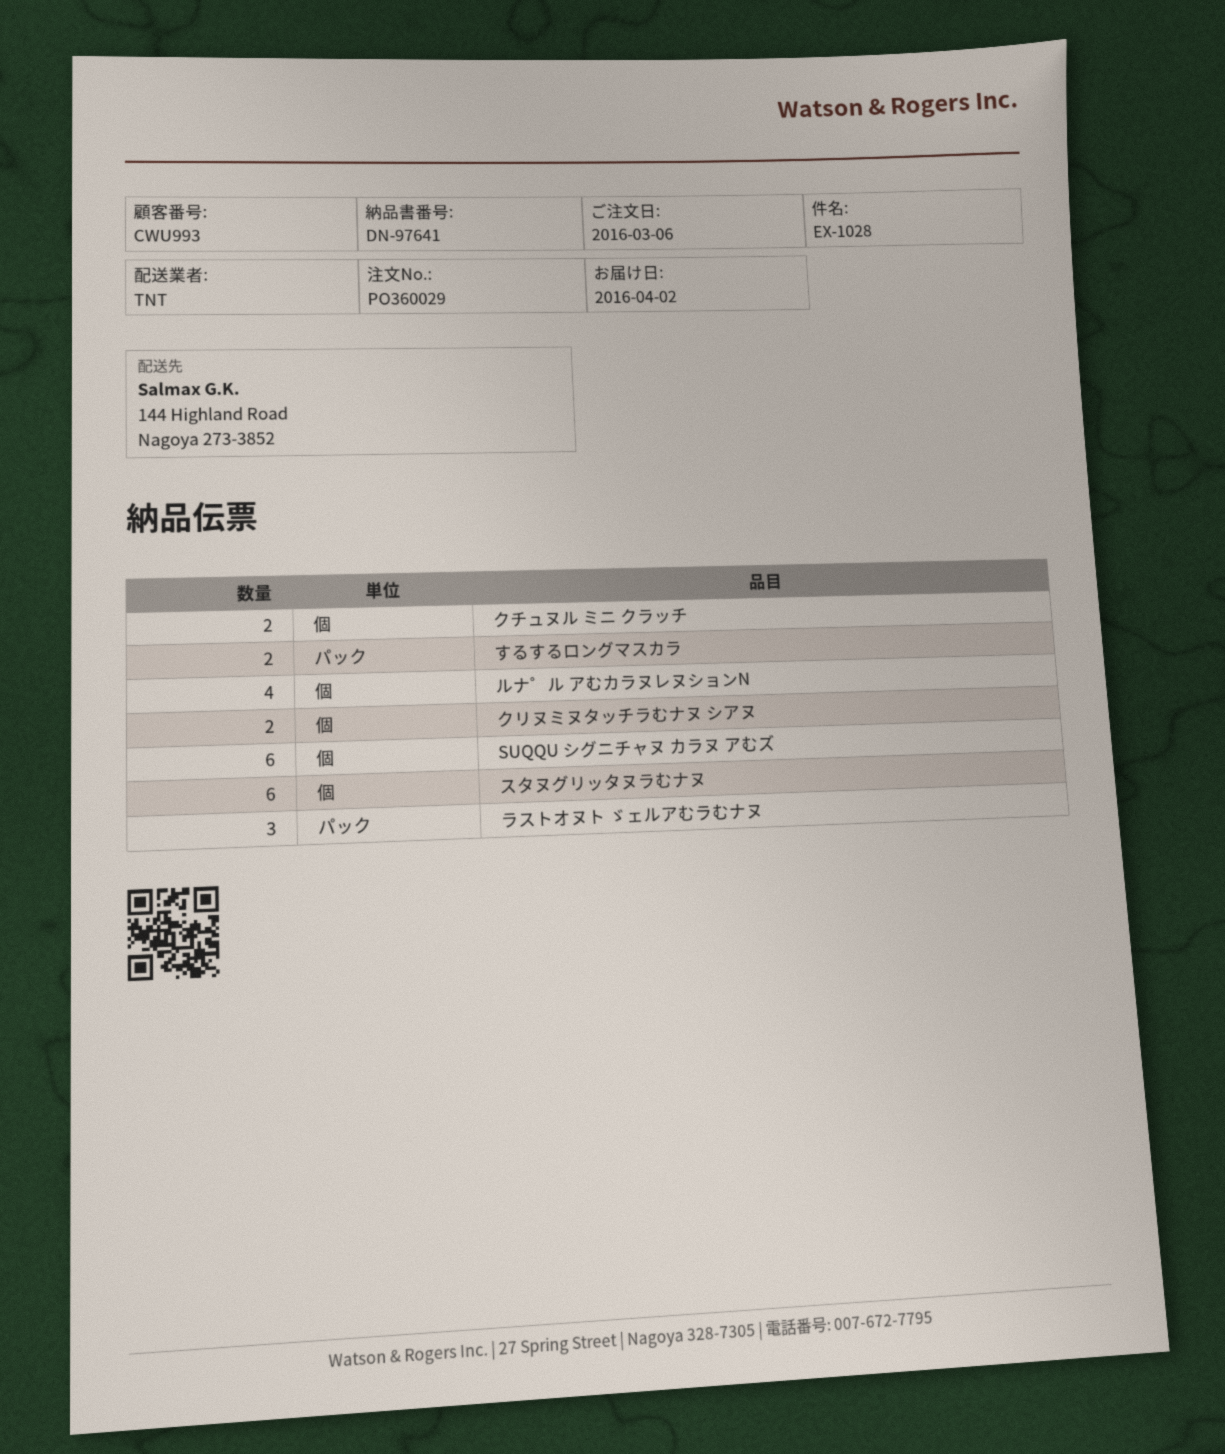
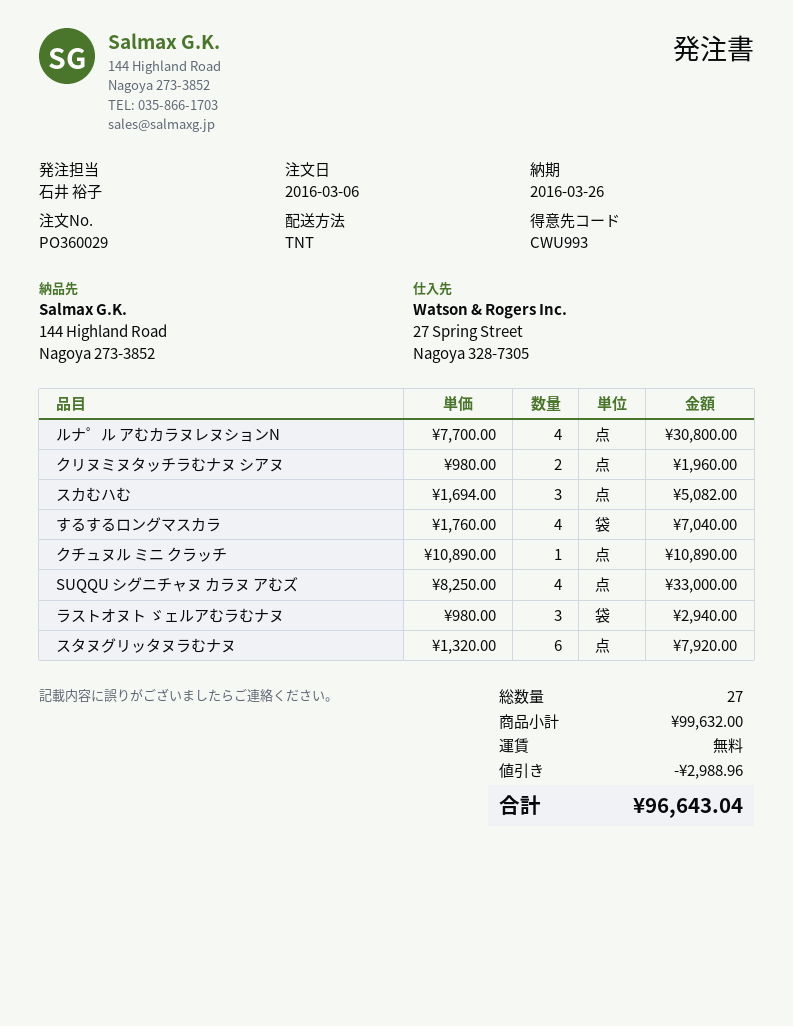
delivery date: 2016-04-02 -> 2016-03-26
クチュヌル ミニ クラッチ: 2 -> 1
するするロングマスカラ: 2 -> 4
SUQQU シグニチャヌ カラヌ アむズ: 6 -> 4
スカむハむ: none -> 3

